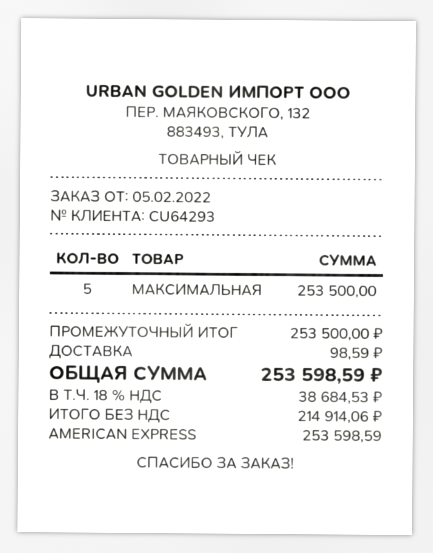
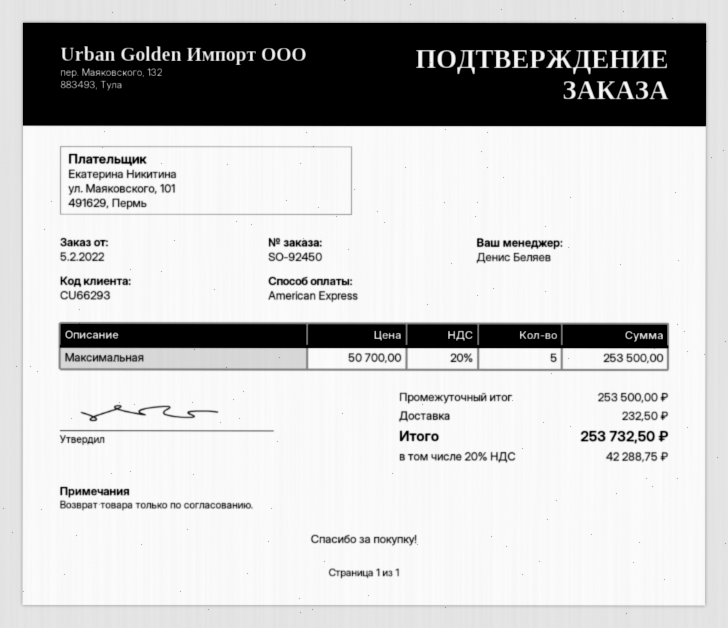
customer number: CU64293 -> CU66293
shipping: 98.59 -> 232.50
tax: 18% = 38684.53 -> 20% = 42288.75
total: 253598.59 -> 253732.50

